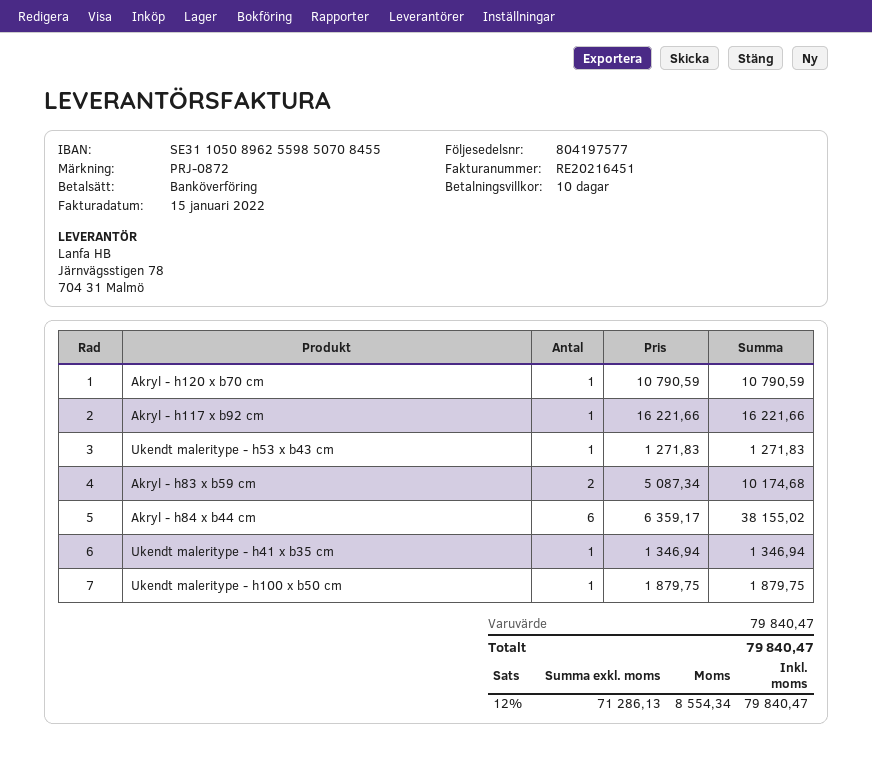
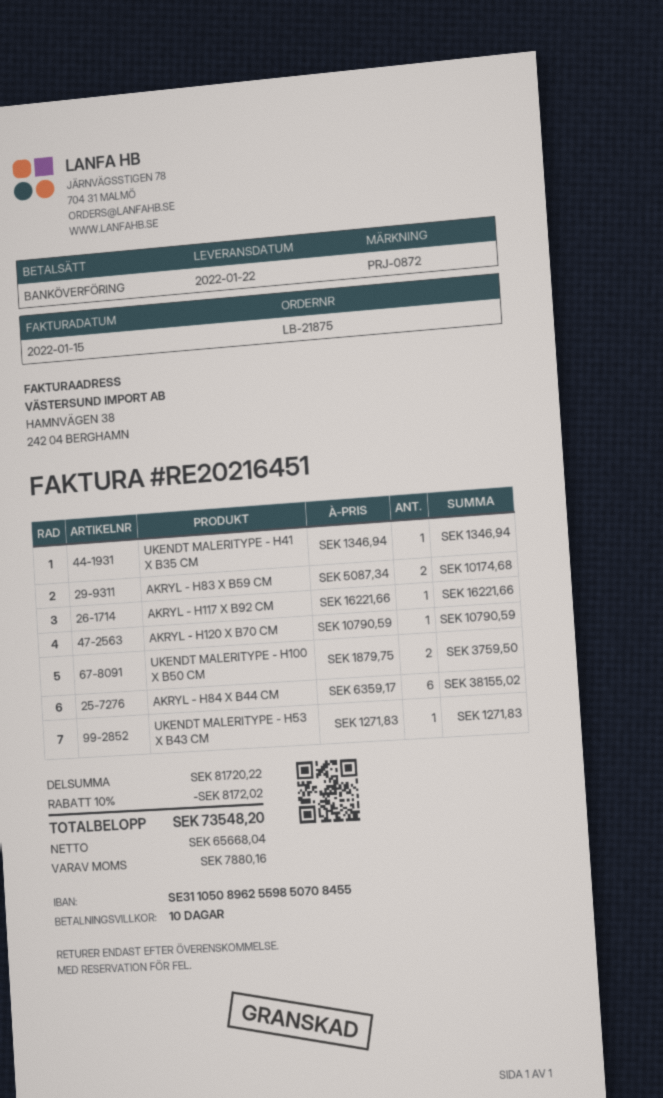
Ukendt maleritype - h100 x b50 cm: 1 x 1879.75 = 1879.75 -> 2 x 1879.75 = 3759.50
subtotal: 79840.47 -> 81720.22
discount: none -> 10% = 8172.02
net: 71286.13 -> 65668.04
tax: 8554.34 -> 7880.16
total: 79840.47 -> 73548.20

